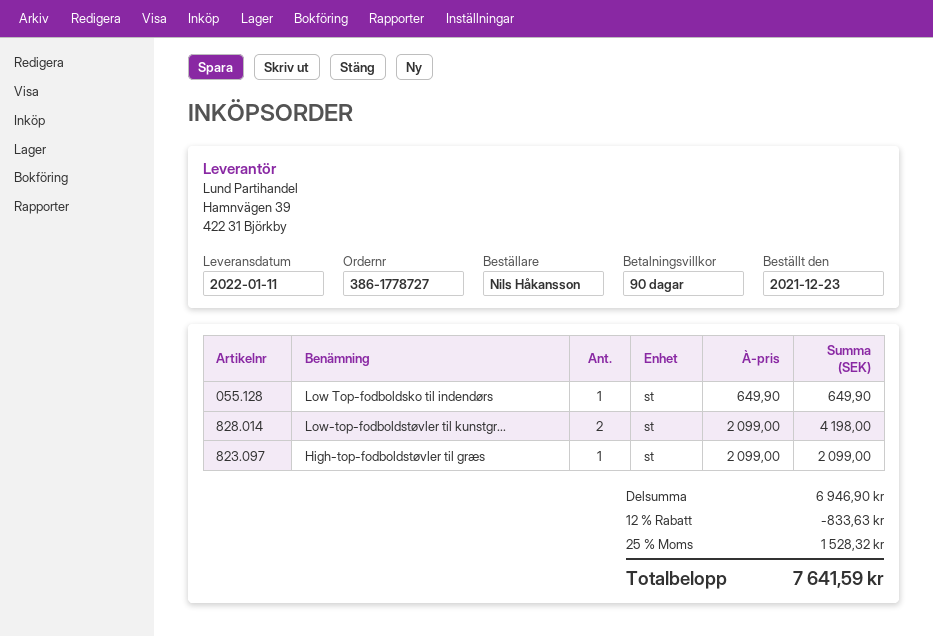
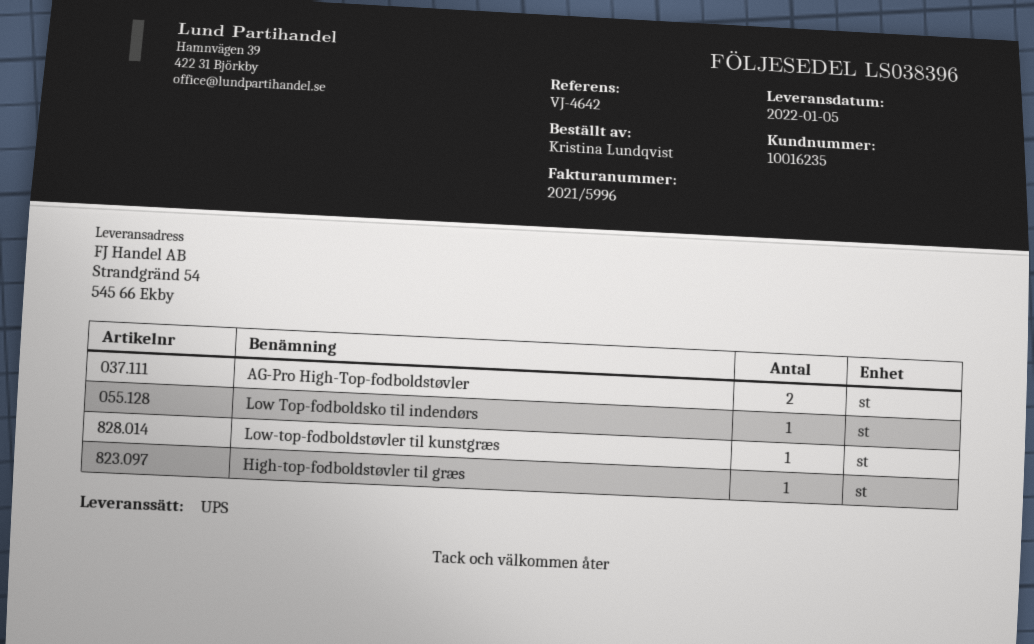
delivery date: 2022-01-11 -> 2022-01-05
ordered by: Nils Håkansson -> Kristina Lundqvist
Low-top-fodboldstøvler til kunstgr...: 2 -> 1
AG-Pro High-Top-fodboldstøvler: none -> 2

